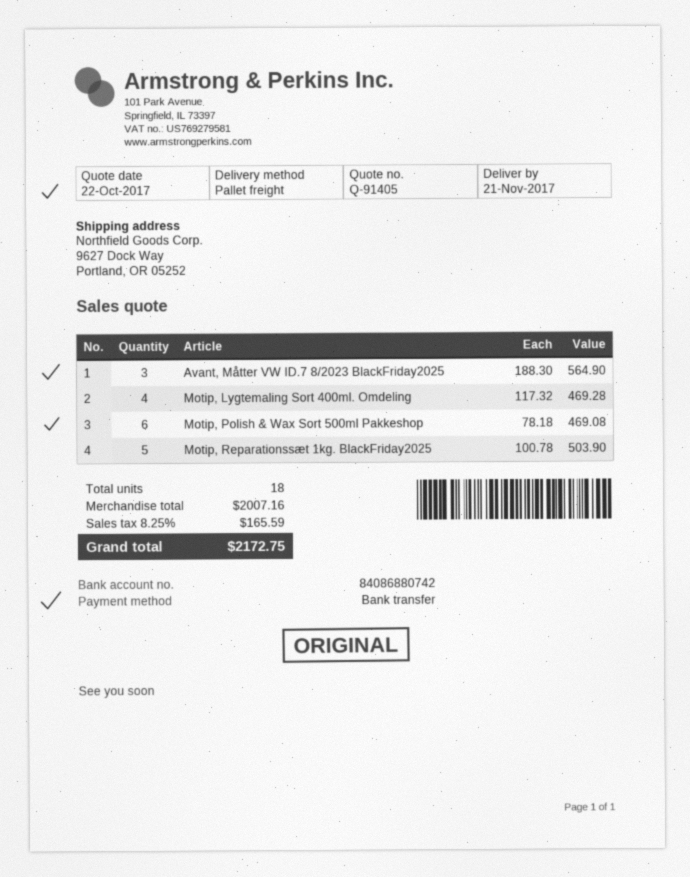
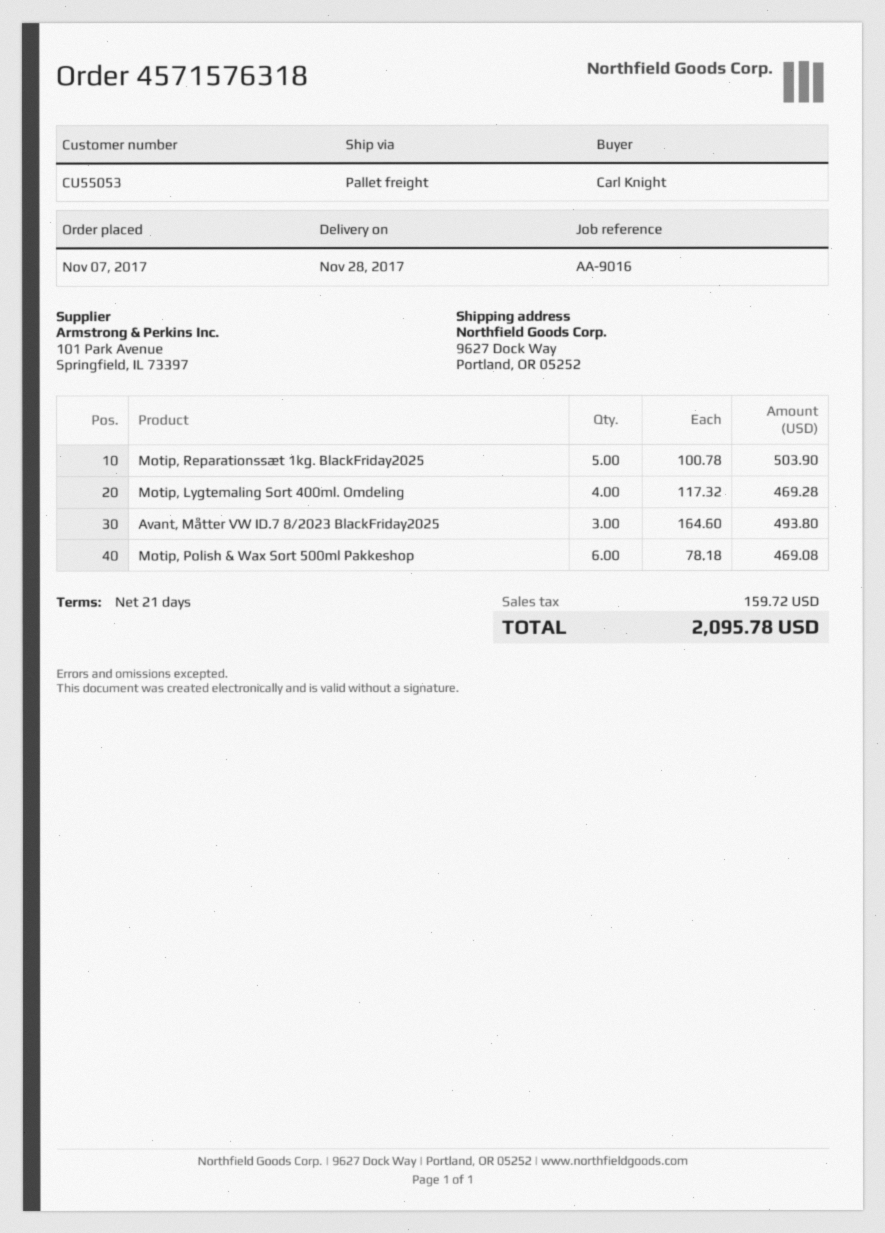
delivery date: 2017-11-21 -> 2017-11-28
Avant, Måtter VW ID.7 8/2023 BlackFriday2025: 3 x 188.30 = 564.90 -> 3 x 164.60 = 493.80
tax: 165.59 -> 159.72
total: 2172.75 -> 2095.78

